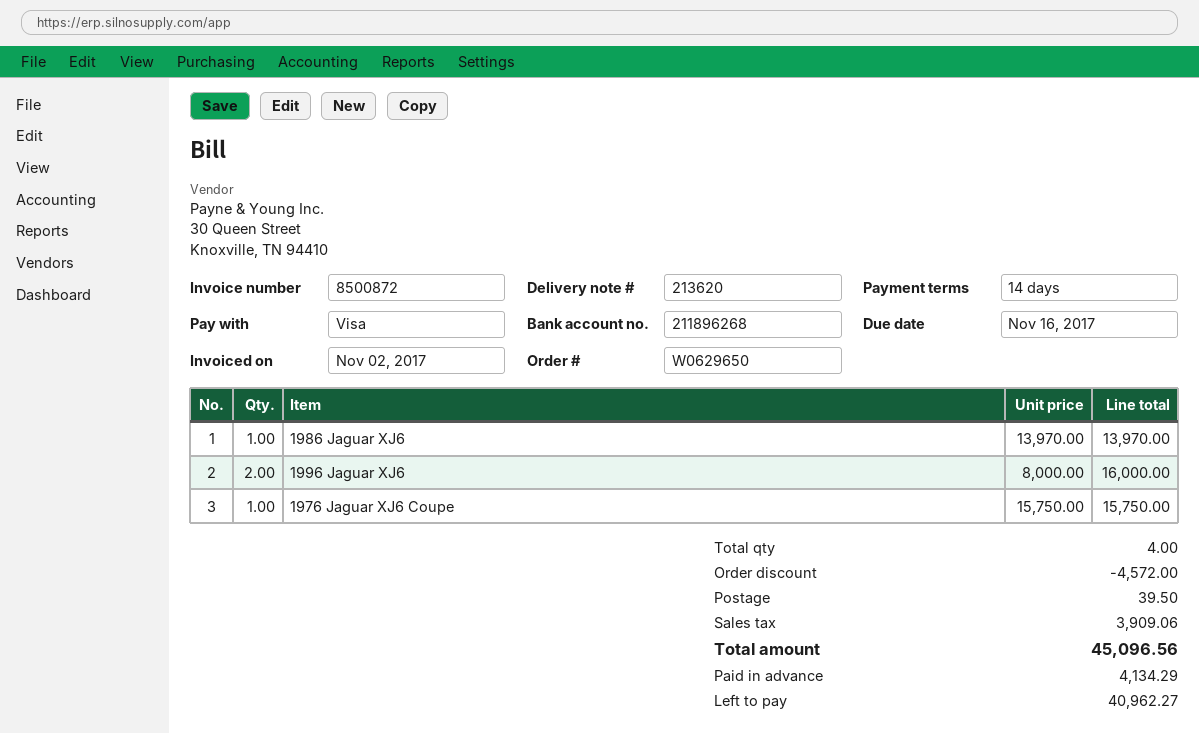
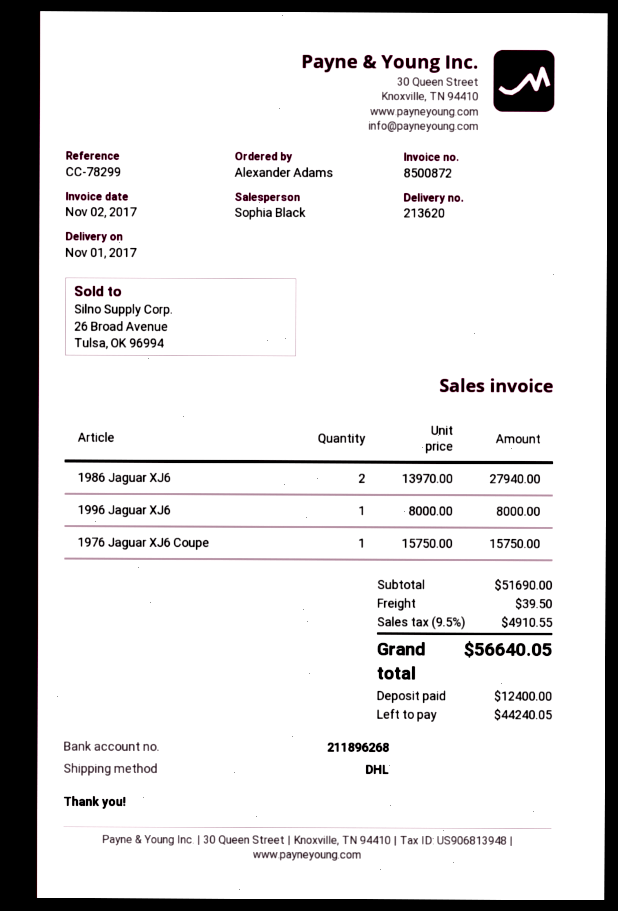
1986 Jaguar XJ6: 1 x 13970.00 = 13970.00 -> 2 x 13970.00 = 27940.00
1996 Jaguar XJ6: 2 x 8000.00 = 16000.00 -> 1 x 8000.00 = 8000.00
discount: 4572.00 -> none
tax: 3909.06 -> 4910.55
total: 45096.56 -> 56640.05
deposit: 4134.29 -> 12400.00
balance: 40962.27 -> 44240.05

